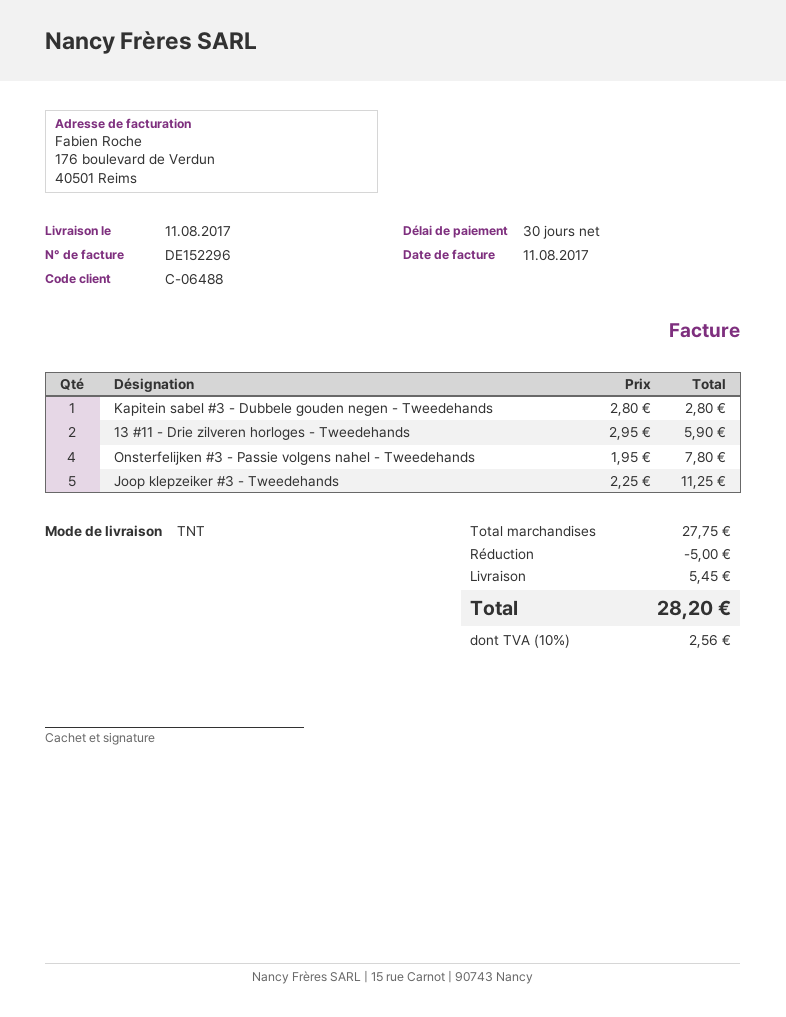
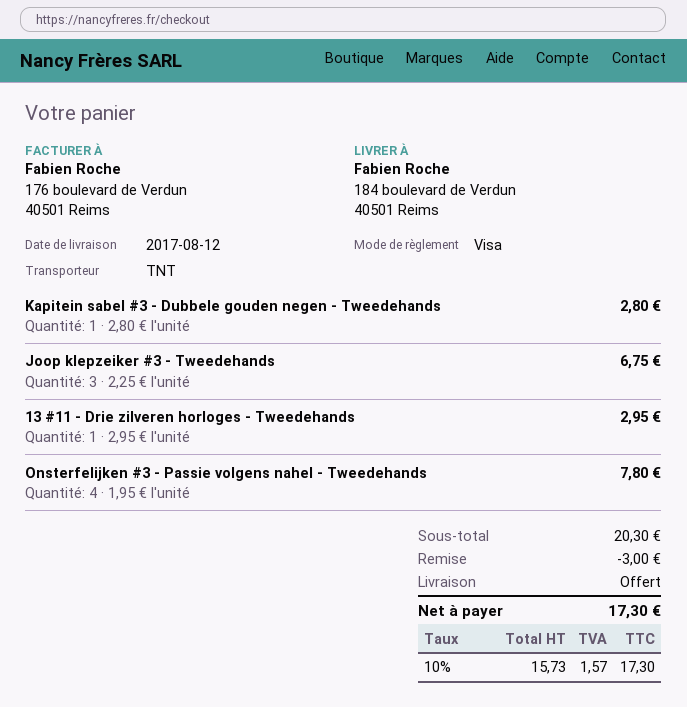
delivery date: 2017-08-11 -> 2017-08-12
13 #11 - Drie zilveren horloges - Tweedehands: 2 x 2.95 = 5.90 -> 1 x 2.95 = 2.95
Joop klepzeiker #3 - Tweedehands: 5 x 2.25 = 11.25 -> 3 x 2.25 = 6.75
subtotal: 27.75 -> 20.30
discount: 5.00 -> 3.00
shipping: 5.45 -> 0.00
tax: 10% = 2.56 -> 10% = 1.57
total: 28.20 -> 17.30

